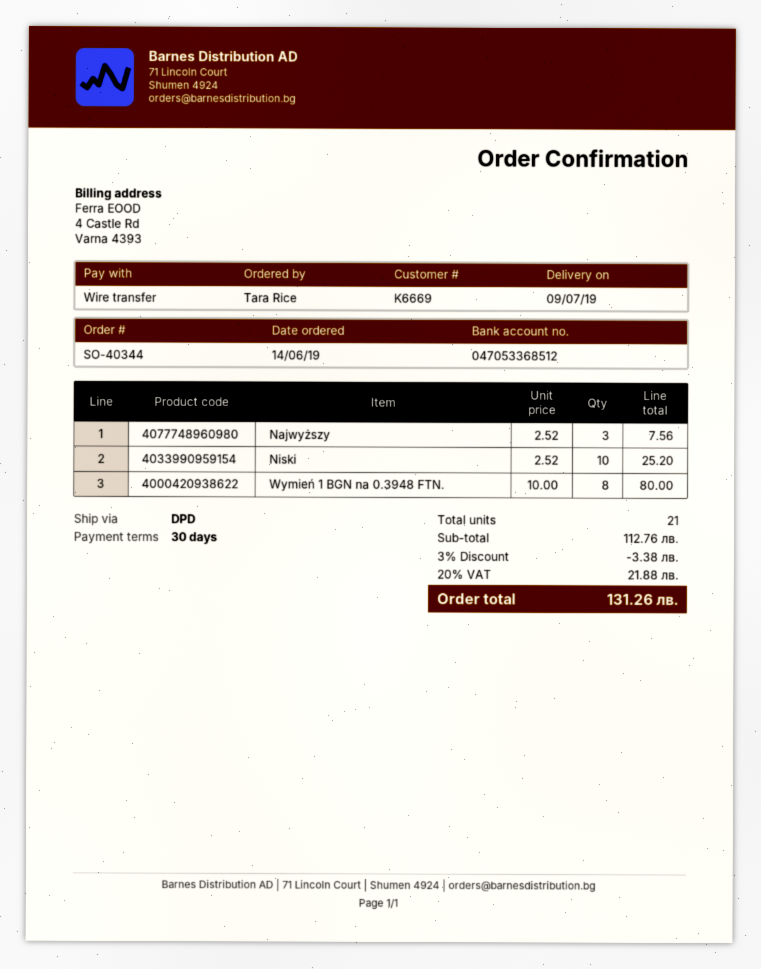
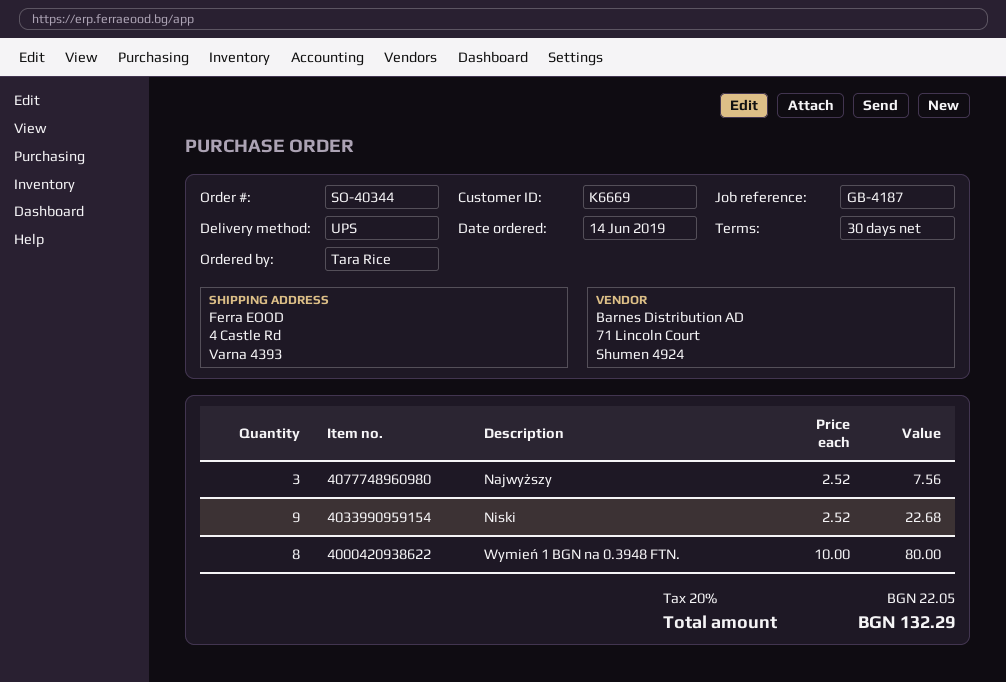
shipping method: DPD -> UPS
Niski: 10 x 2.52 = 25.20 -> 9 x 2.52 = 22.68
discount: 3% = 3.38 -> none
tax: 20% = 21.88 -> 20% = 22.05
total: 131.26 -> 132.29

